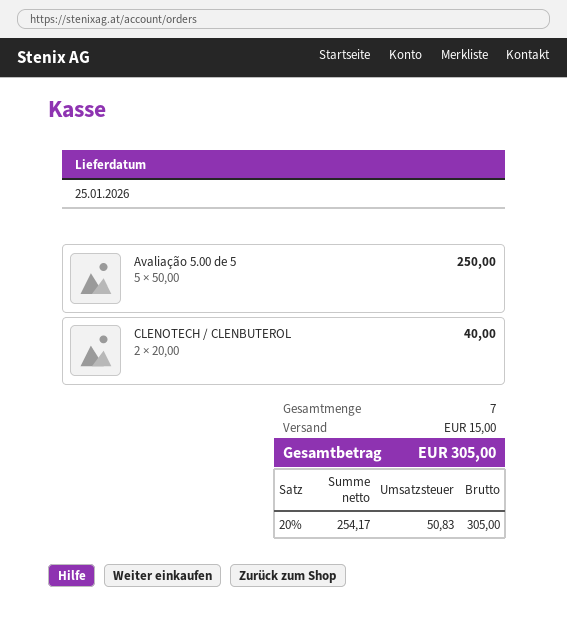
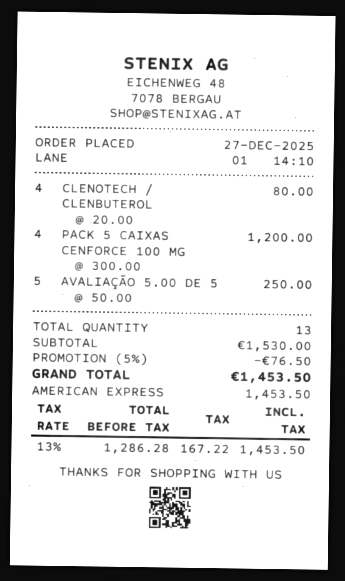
CLENOTECH / CLENBUTEROL: 2 x 20.00 = 40.00 -> 4 x 20.00 = 80.00
PACK 5 CAIXAS CENFORCE 100 MG: none -> 4 x 300.00 = 1200.00
total quantity: 7 -> 13
discount: none -> 5% = 76.50
shipping: 15.00 -> none
net: 254.17 -> 1286.28
tax: 20% = 50.83 -> 13% = 167.22
total: 305.00 -> 1453.50

